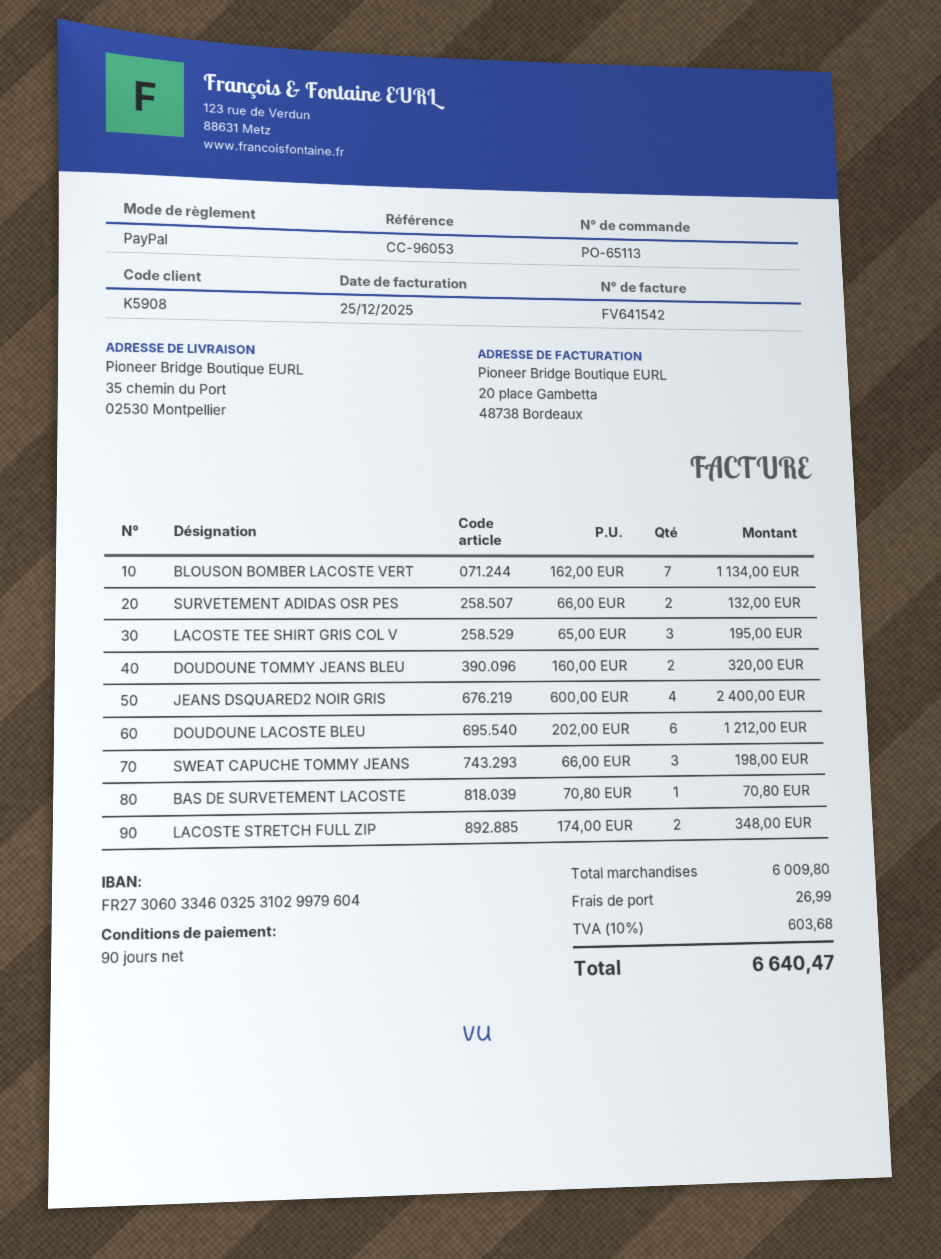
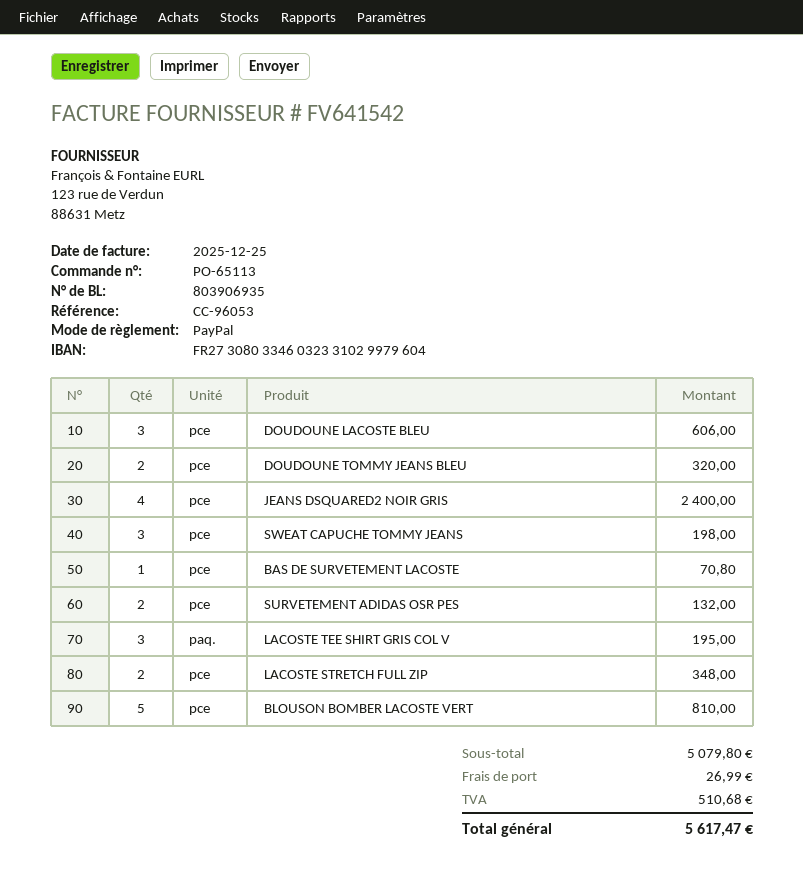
bank account: FR2730603346032531029979604 -> FR2730803346032331029979604
BLOUSON BOMBER LACOSTE VERT: 7 for 1134.00 -> 5 for 810.00
DOUDOUNE LACOSTE BLEU: 6 for 1212.00 -> 3 for 606.00
subtotal: 6009.80 -> 5079.80
tax: 603.68 -> 510.68
total: 6640.47 -> 5617.47

